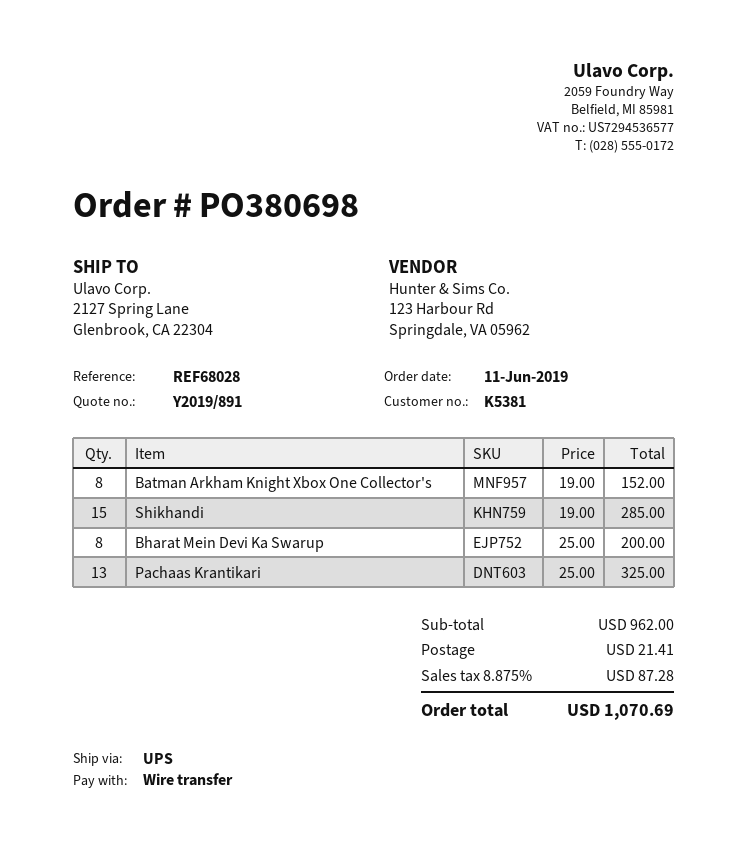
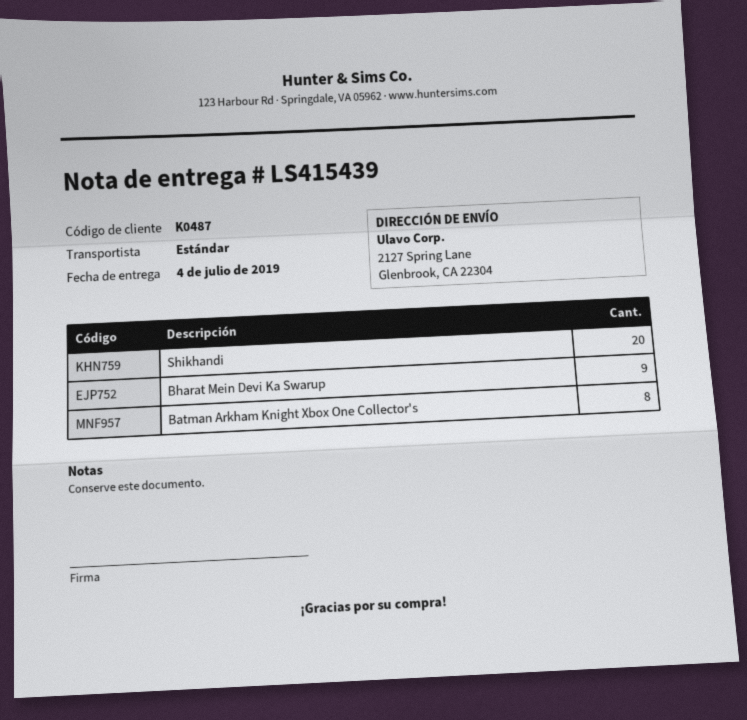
customer number: K5381 -> K0487
shipping method: UPS -> standard
Shikhandi: 15 -> 20
Bharat Mein Devi Ka Swarup: 8 -> 9
Pachaas Krantikari: 13 -> none

